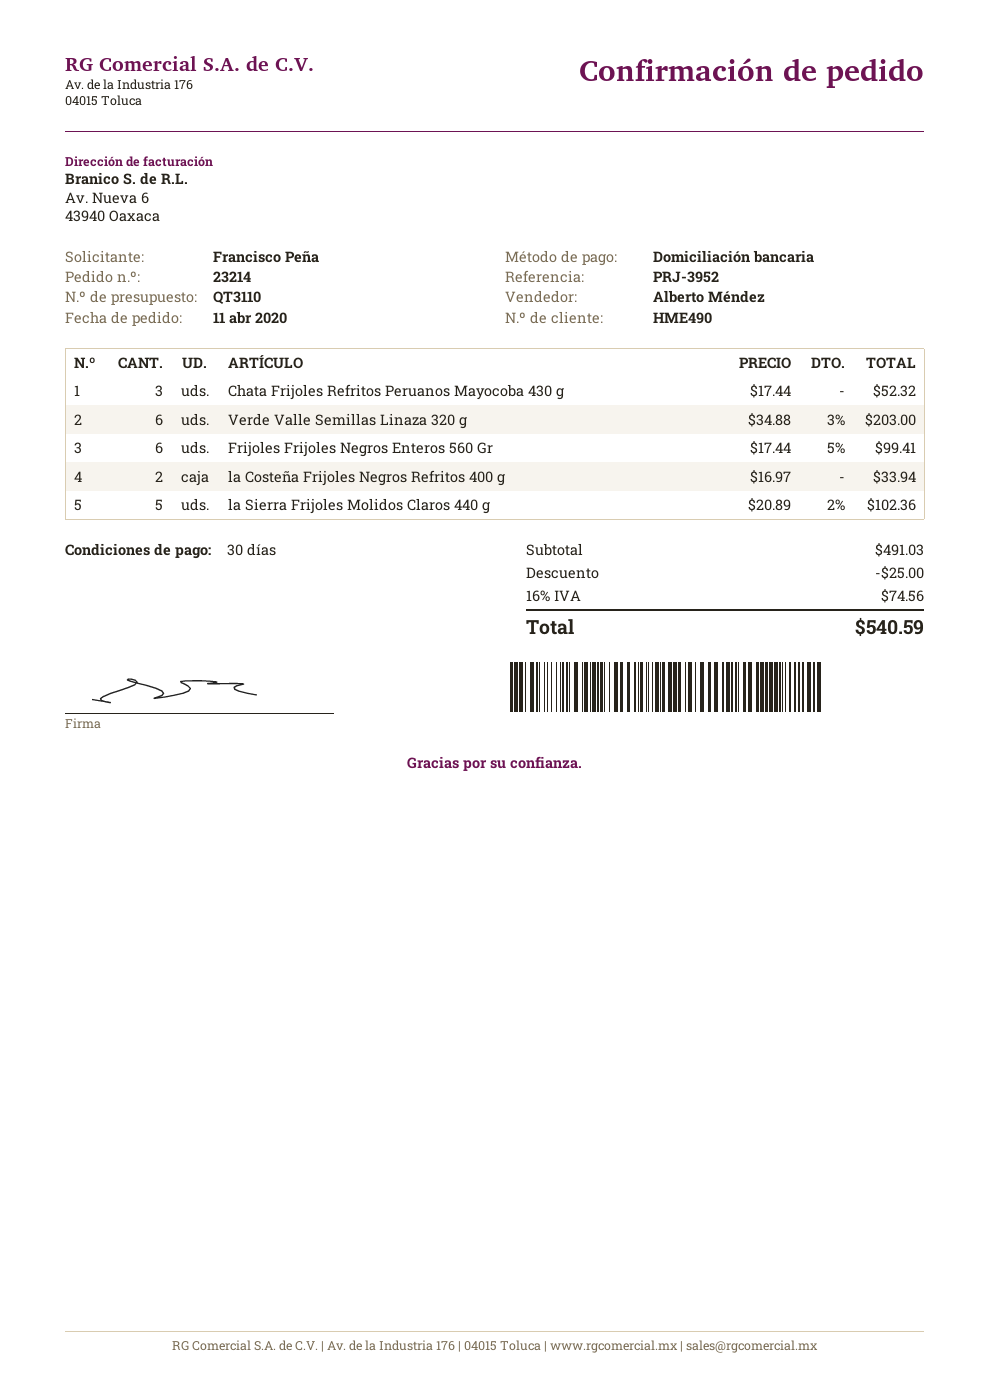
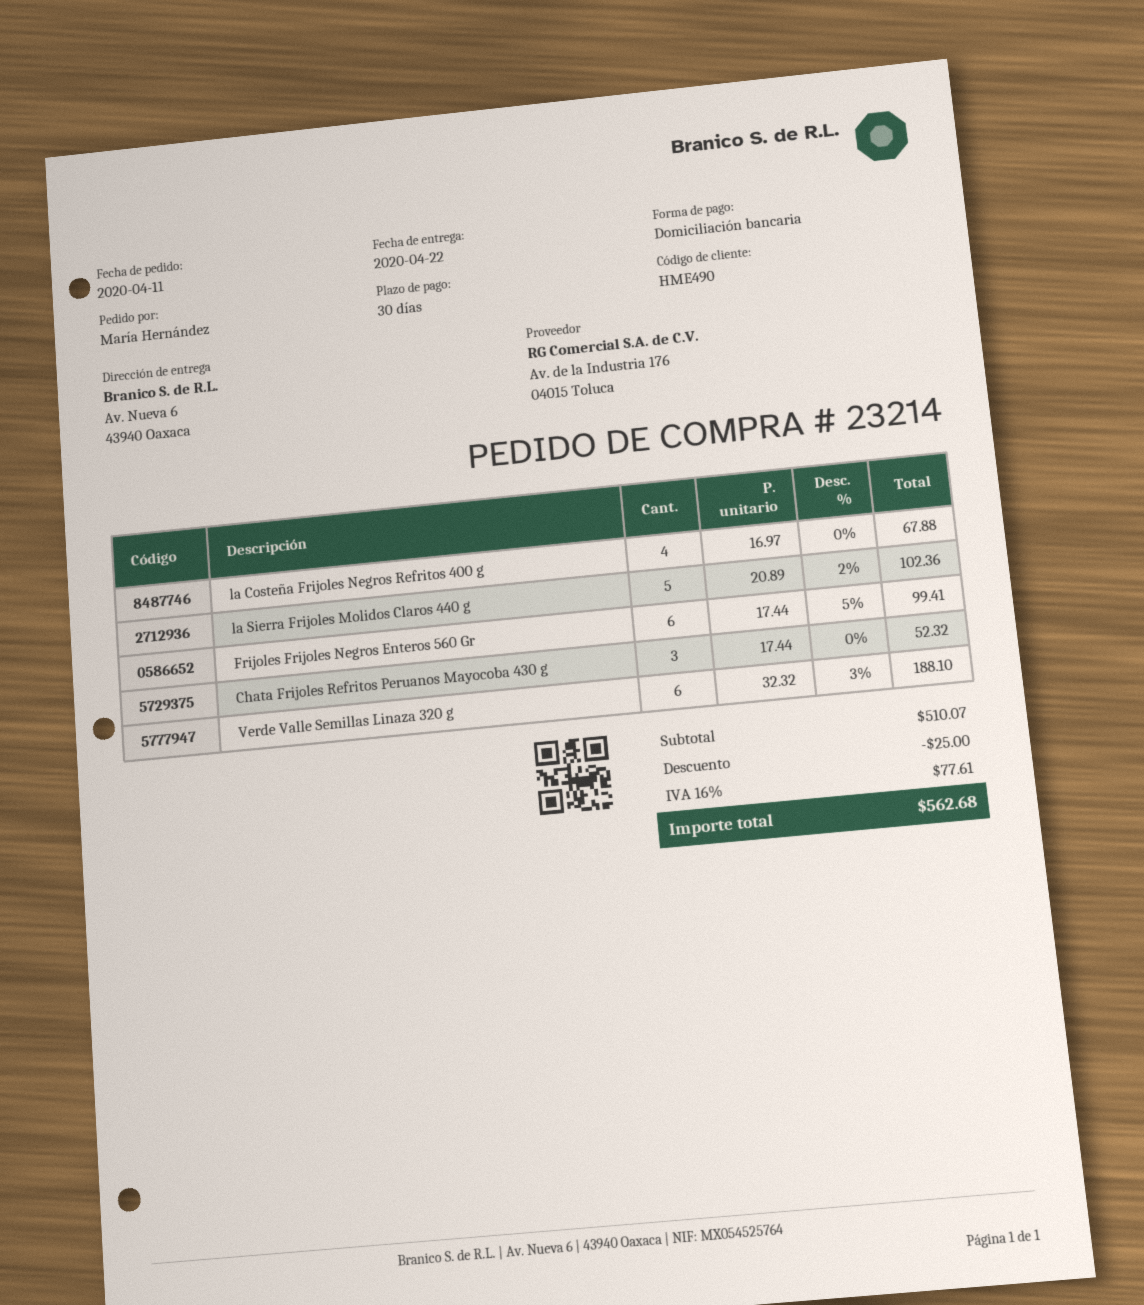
ordered by: Francisco Peña -> María Hernández
Verde Valle Semillas Linaza 320 g: 6 x 34.88 - 3% = 203.00 -> 6 x 32.32 - 3% = 188.10
la Costeña Frijoles Negros Refritos 400 g: 2 x 16.97 = 33.94 -> 4 x 16.97 = 67.88
subtotal: 491.03 -> 510.07
tax: 16% = 74.56 -> 16% = 77.61
total: 540.59 -> 562.68

